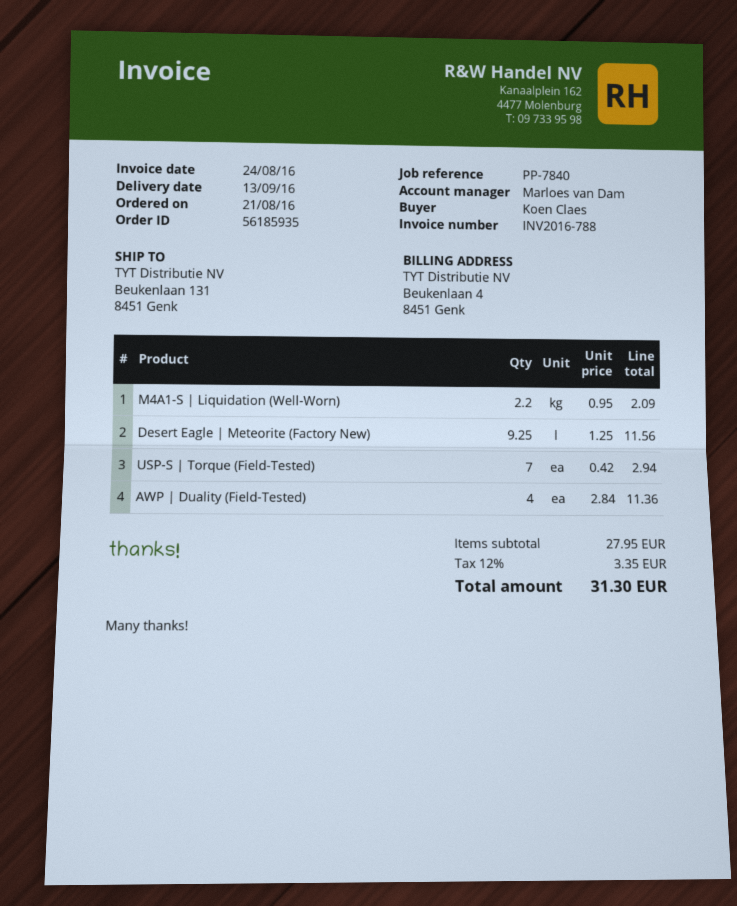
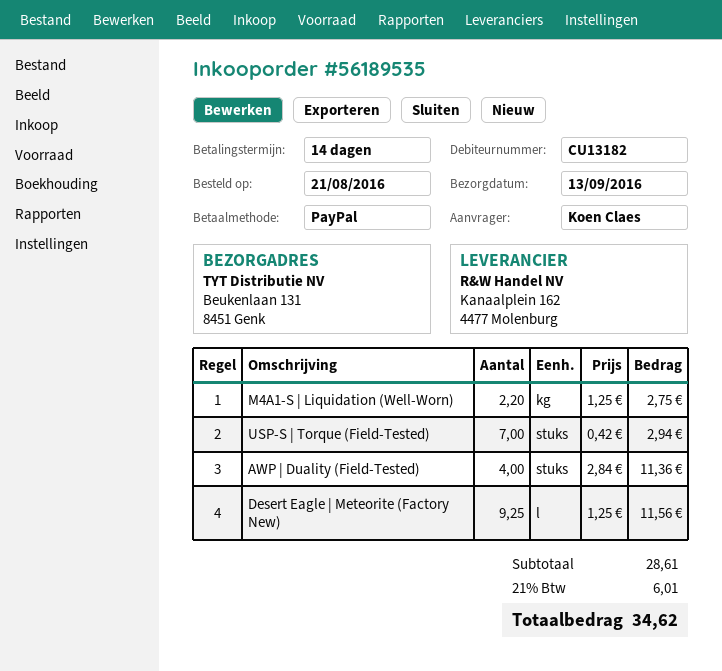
order number: 56185935 -> 56189535
M4A1-S | Liquidation (Well-Worn): 2.2 x 0.95 = 2.09 -> 2.2 x 1.25 = 2.75
subtotal: 27.95 -> 28.61
tax: 12% = 3.35 -> 21% = 6.01
total: 31.30 -> 34.62

